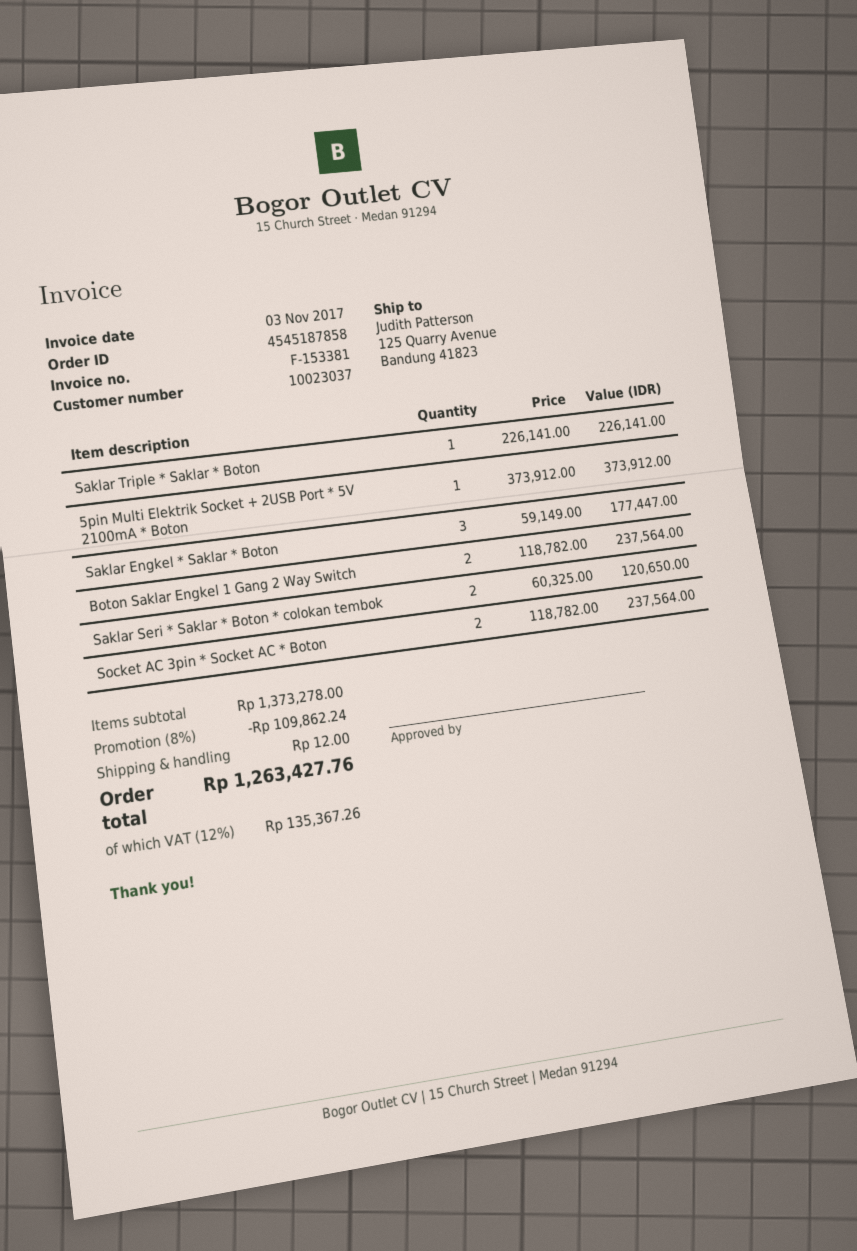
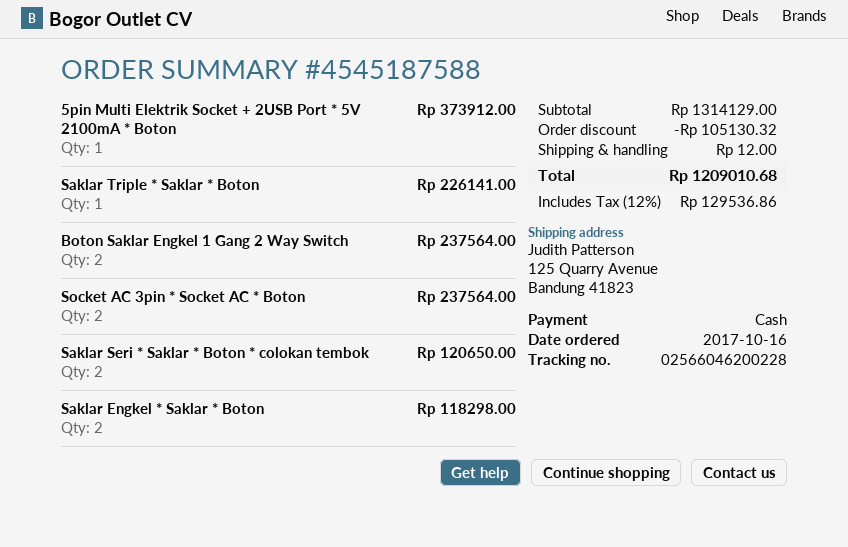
order number: 4545187858 -> 4545187588
Saklar Engkel * Saklar * Boton: 3 for 177447.00 -> 2 for 118298.00
subtotal: 1373278.00 -> 1314129.00
discount: 109862.24 -> 105130.32
tax: 12% = 135367.26 -> 12% = 129536.86
total: 1263427.76 -> 1209010.68

